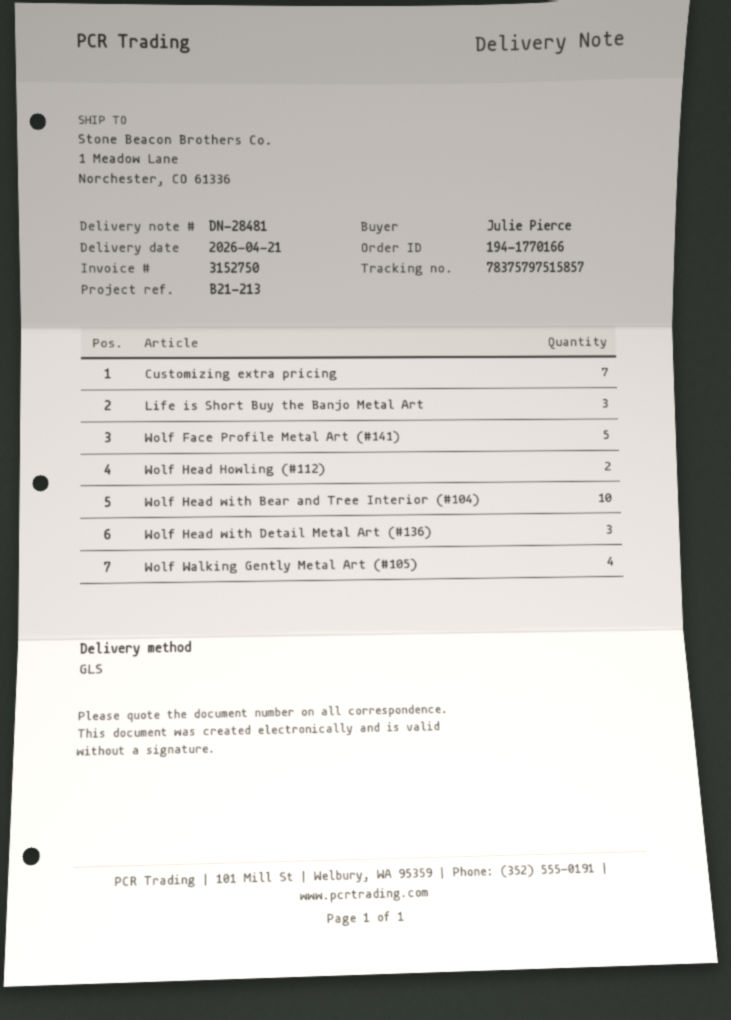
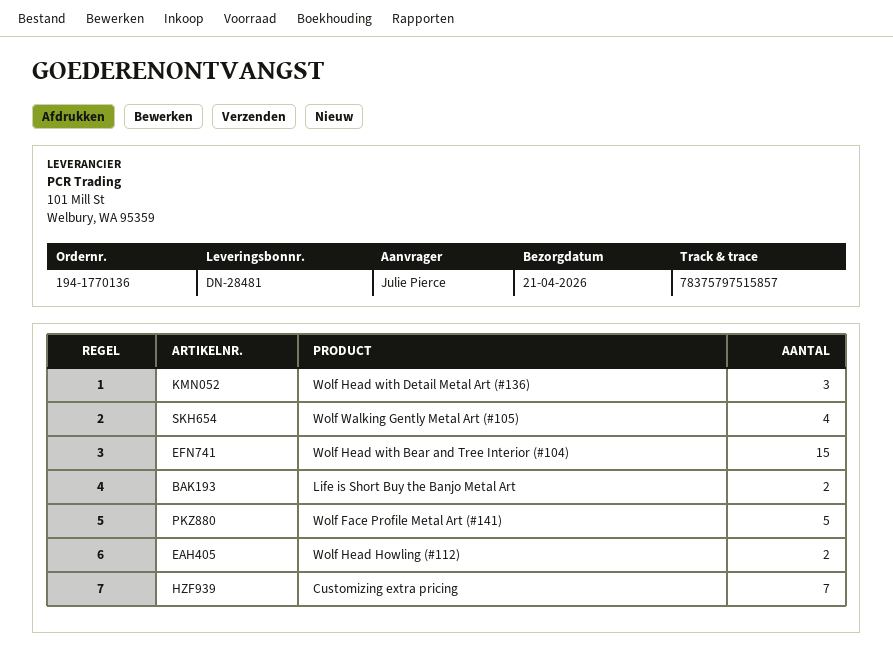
order number: 194-1770166 -> 194-1770136
Life is Short Buy the Banjo Metal Art: 3 -> 2
Wolf Head with Bear and Tree Interior (#104): 10 -> 15

